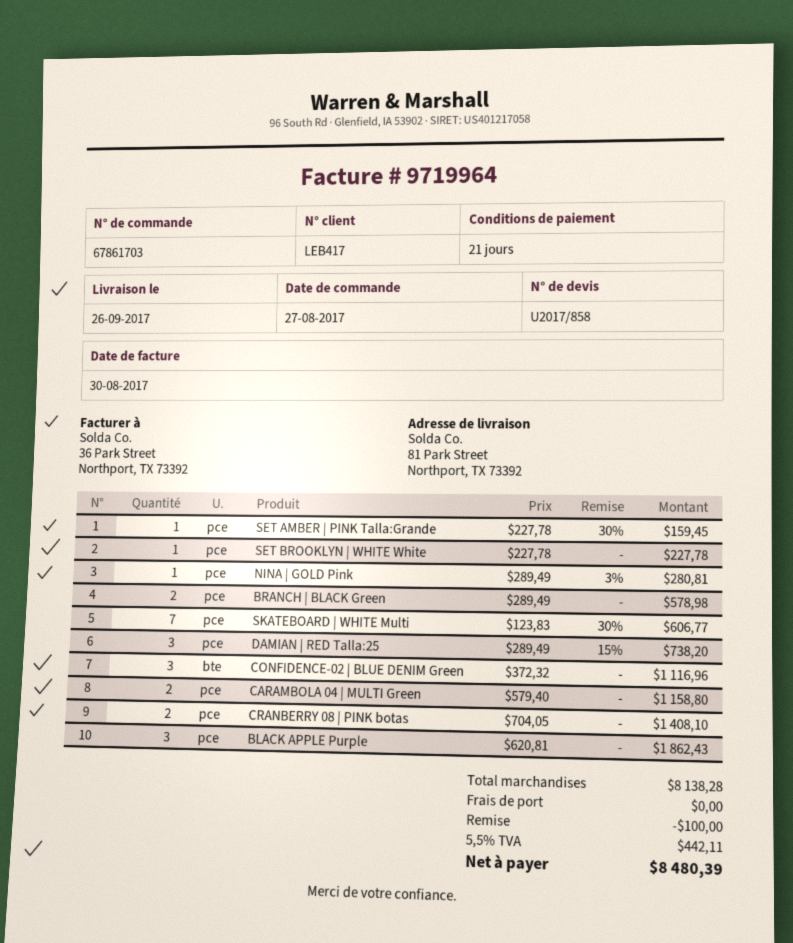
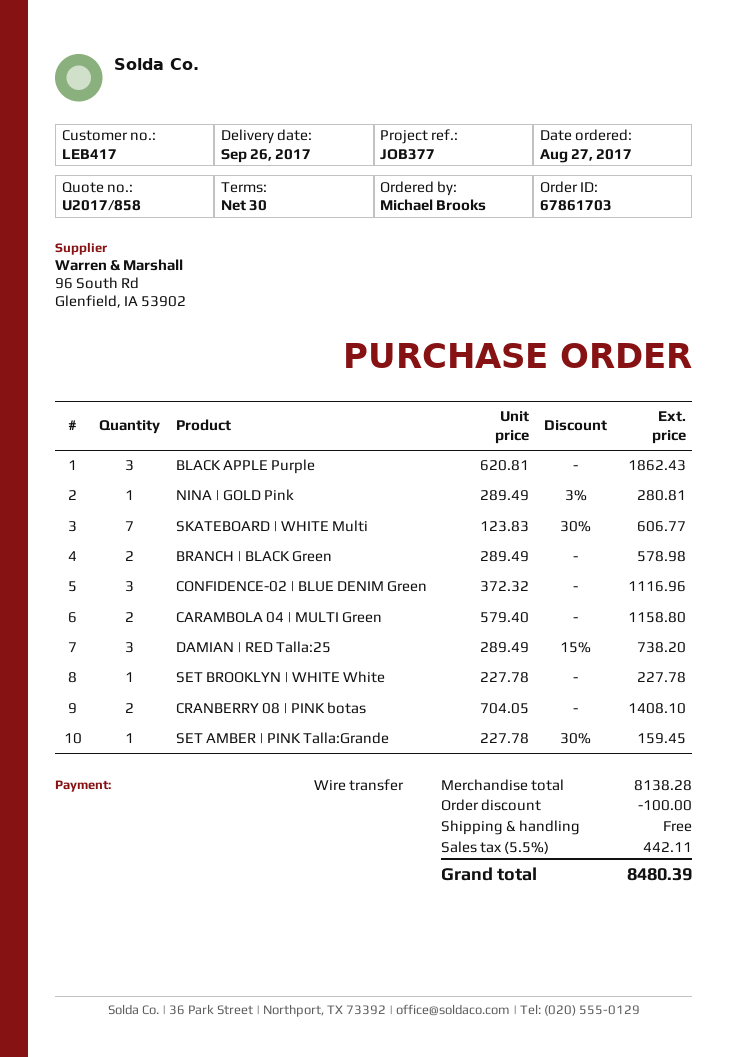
payment terms: 21 days -> 30 days

